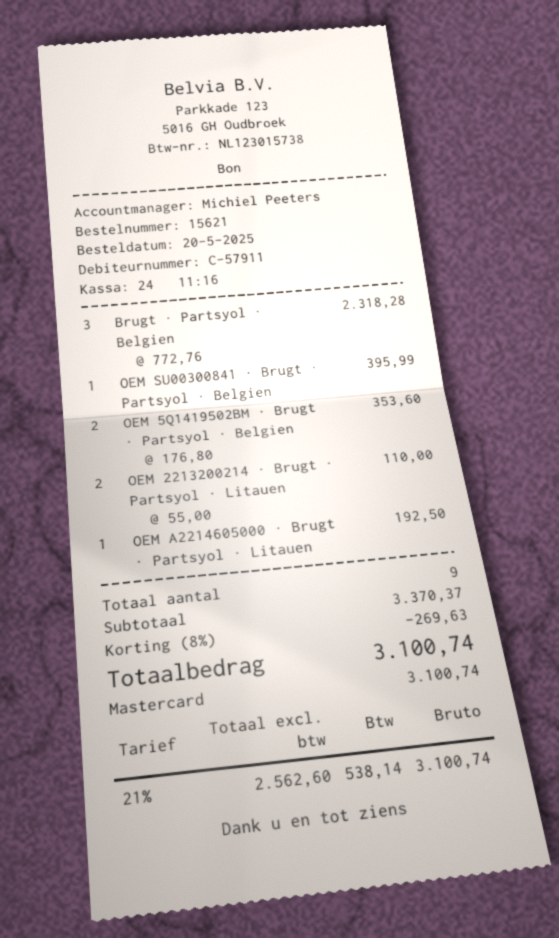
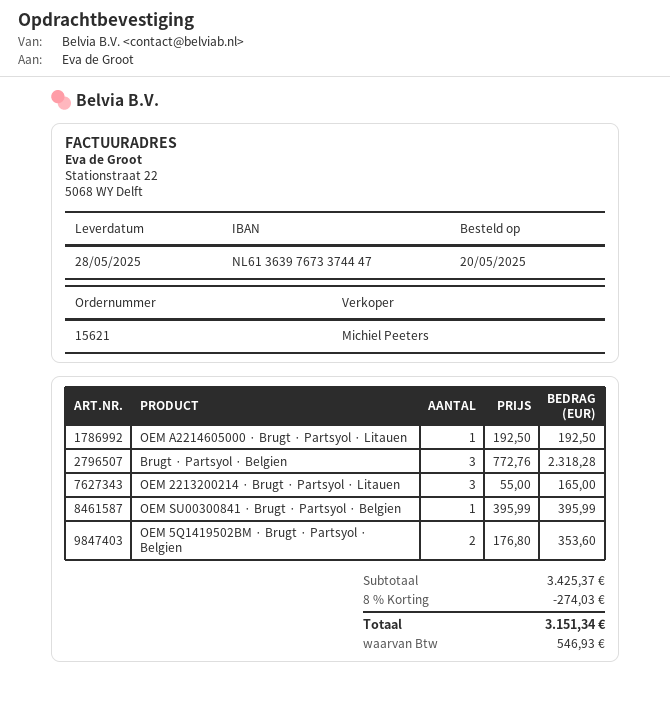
OEM 2213200214 · Brugt · Partsyol · Litauen: 2 x 55.00 = 110.00 -> 3 x 55.00 = 165.00
subtotal: 3370.37 -> 3425.37
discount: 8% = 269.63 -> 8% = 274.03
tax: 538.14 -> 546.93
total: 3100.74 -> 3151.34

